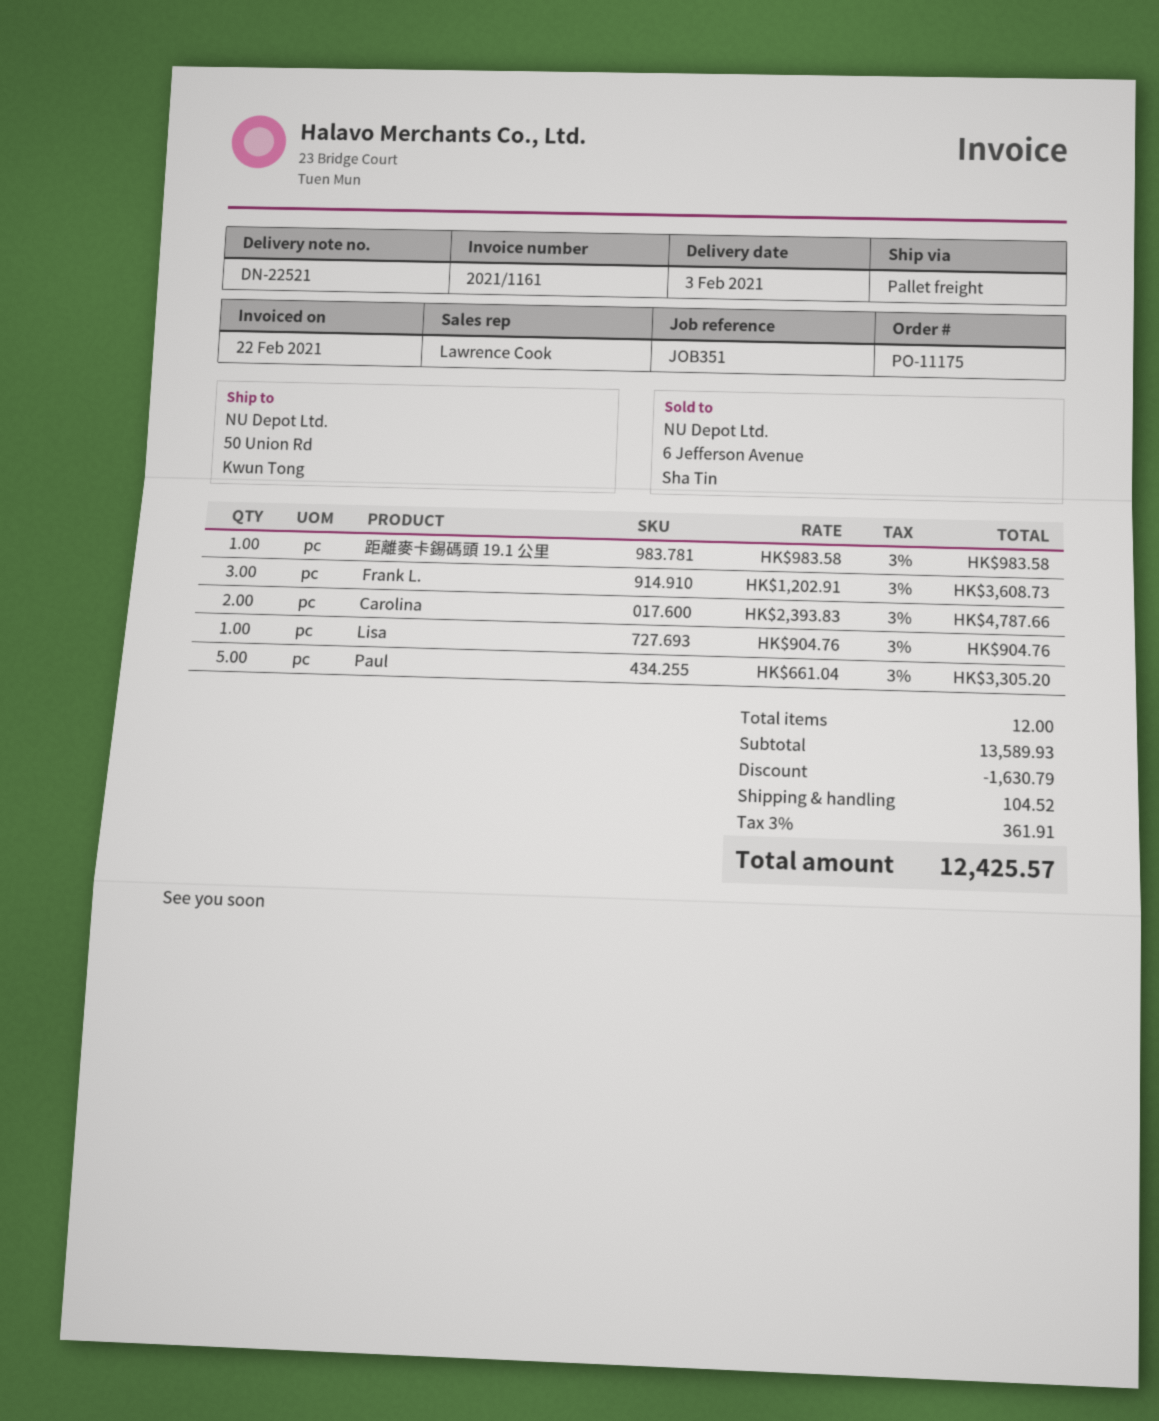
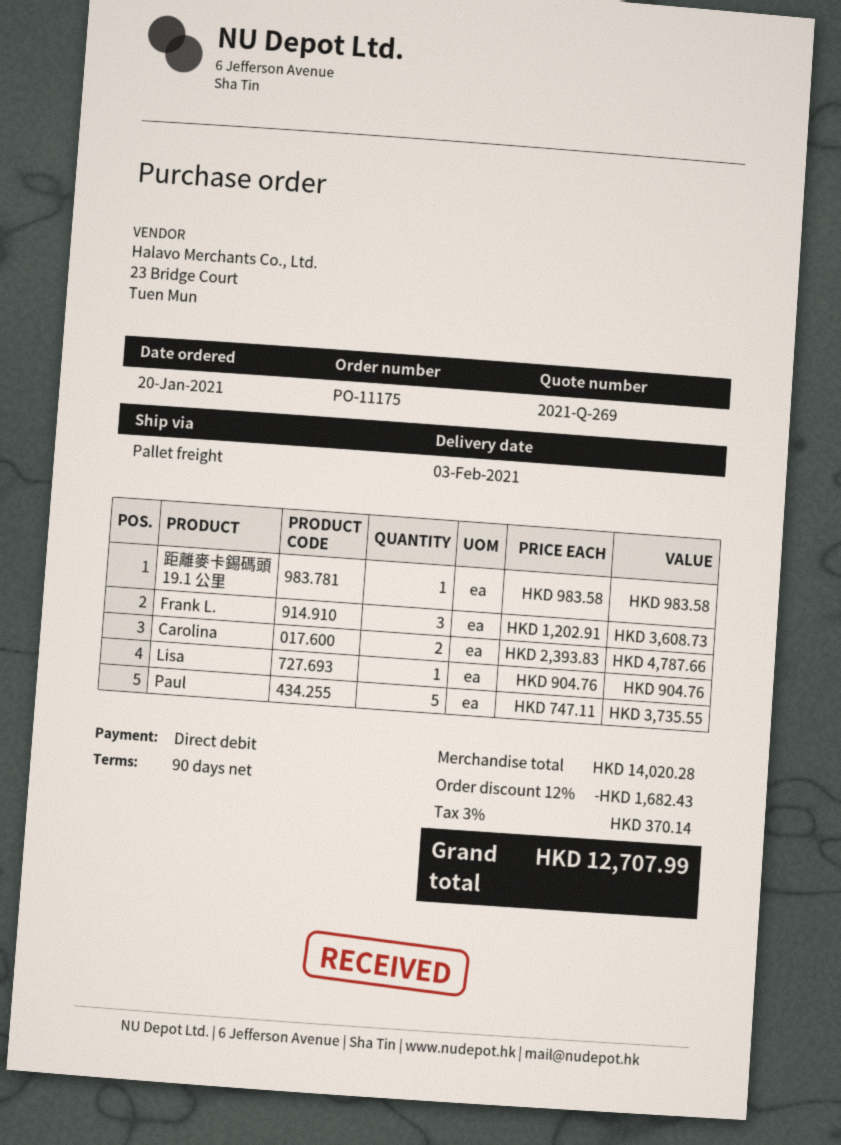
Paul: 5 x 661.04 = 3305.20 -> 5 x 747.11 = 3735.55
subtotal: 13589.93 -> 14020.28
discount: 1630.79 -> 1682.43
shipping: 104.52 -> none
tax: 3% = 361.91 -> 3% = 370.14
total: 12425.57 -> 12707.99

